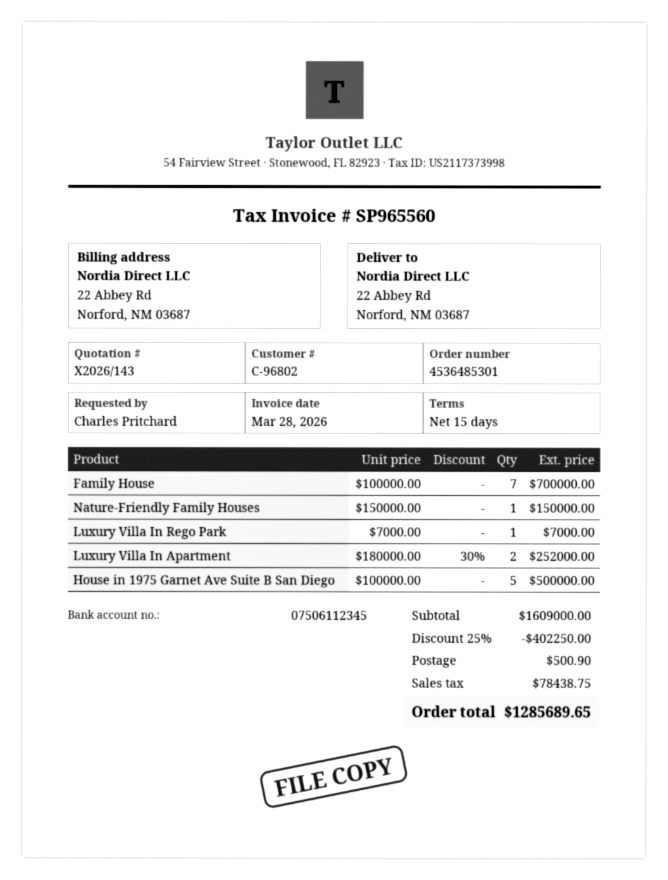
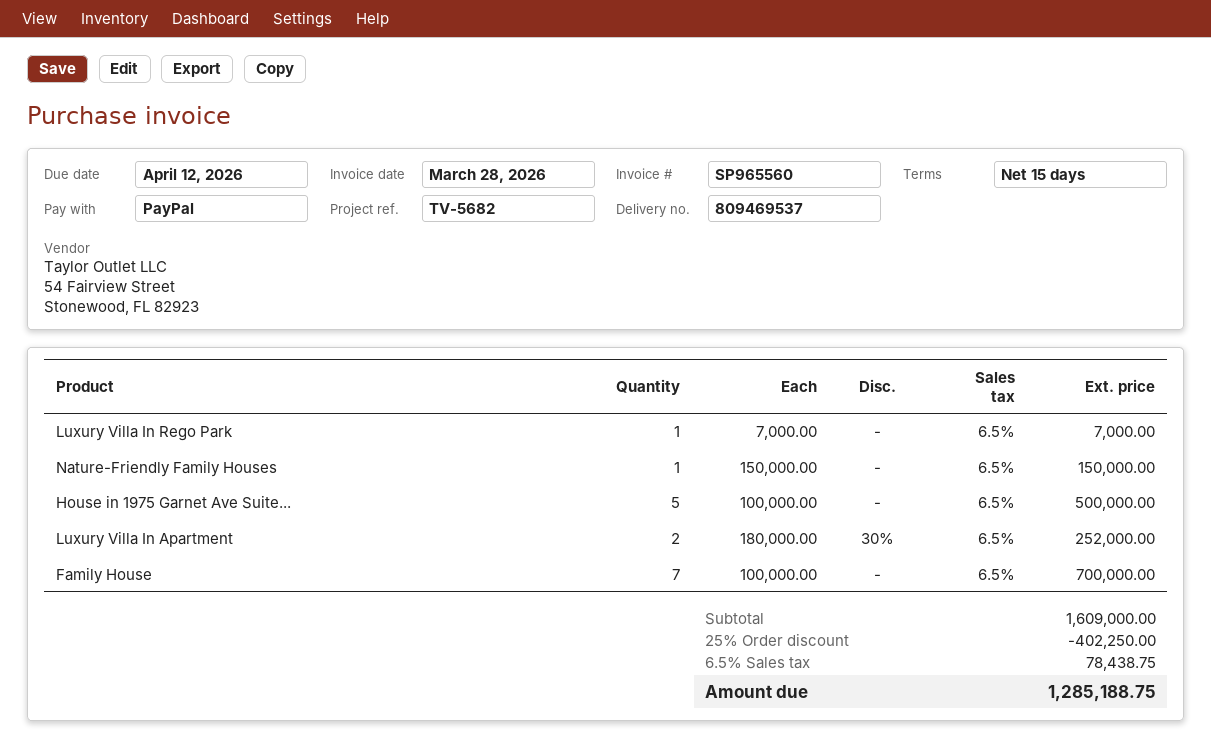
shipping: 500.90 -> none
total: 1285689.65 -> 1285188.75

